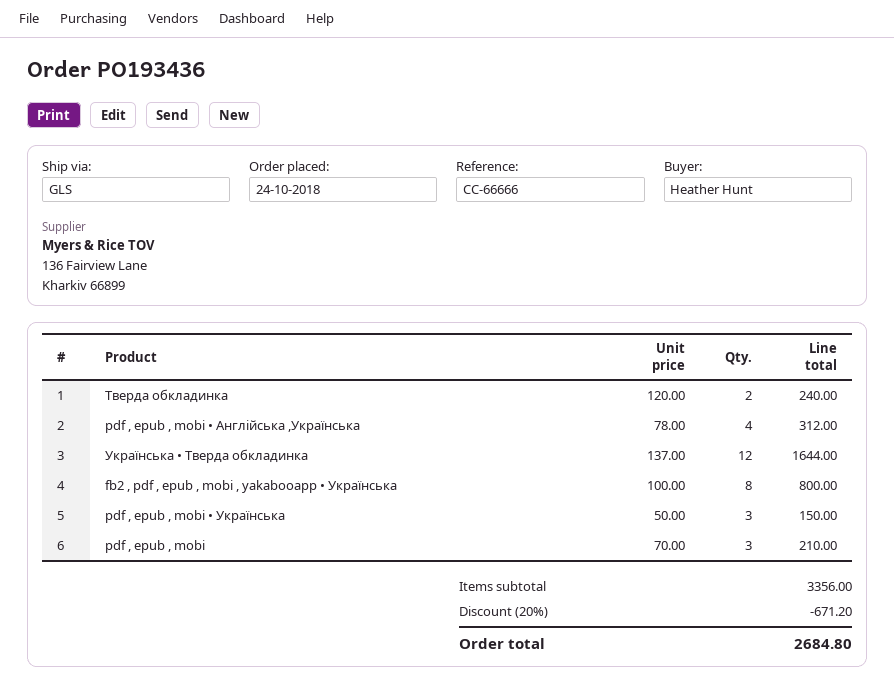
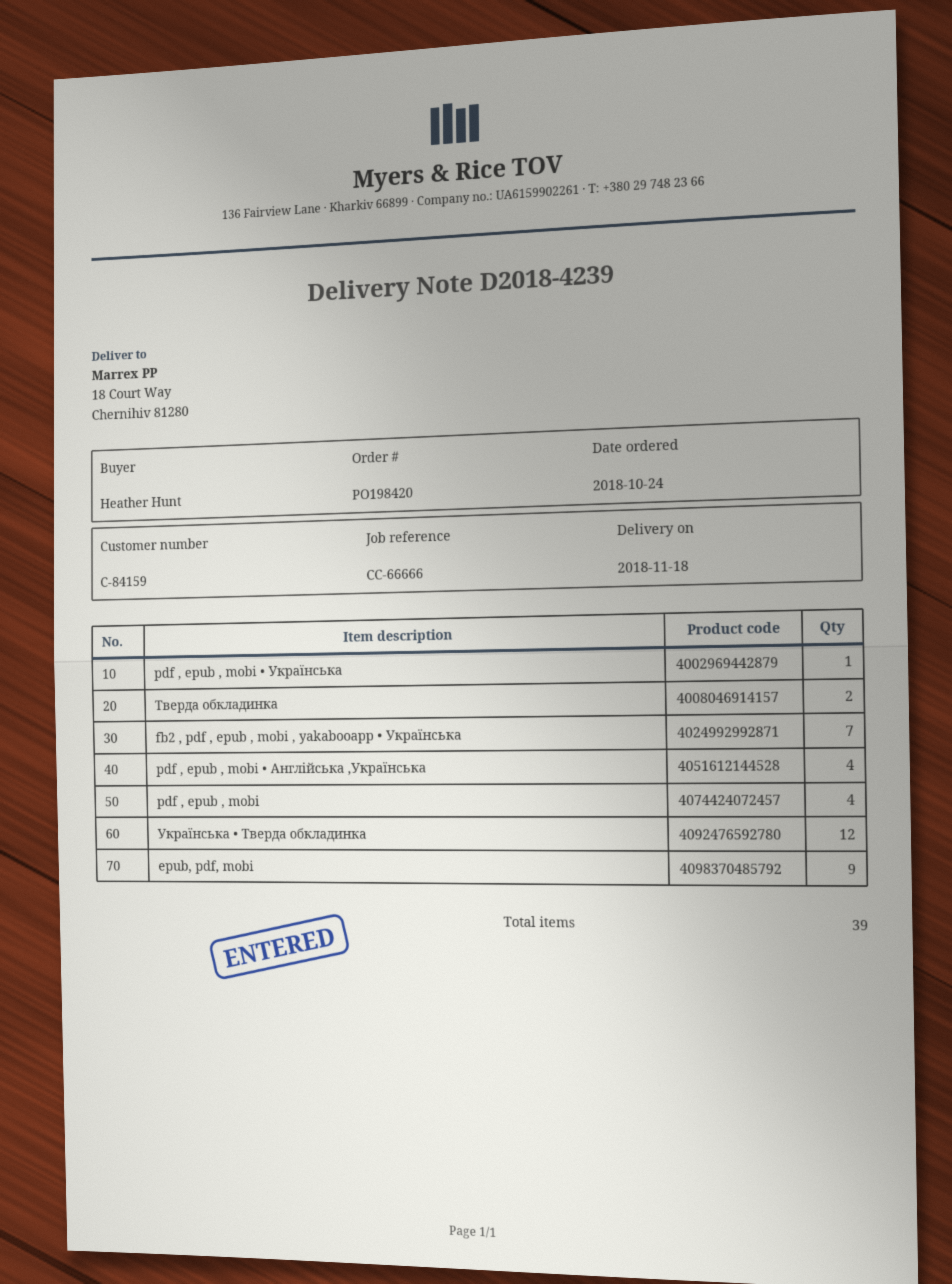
order number: PO193436 -> PO198420
fb2 , pdf , epub , mobi , yakabooapp • Українська: 8 -> 7
pdf , epub , mobi • Українська: 3 -> 1
pdf , epub , mobi: 3 -> 4
epub, pdf, mobi: none -> 9

